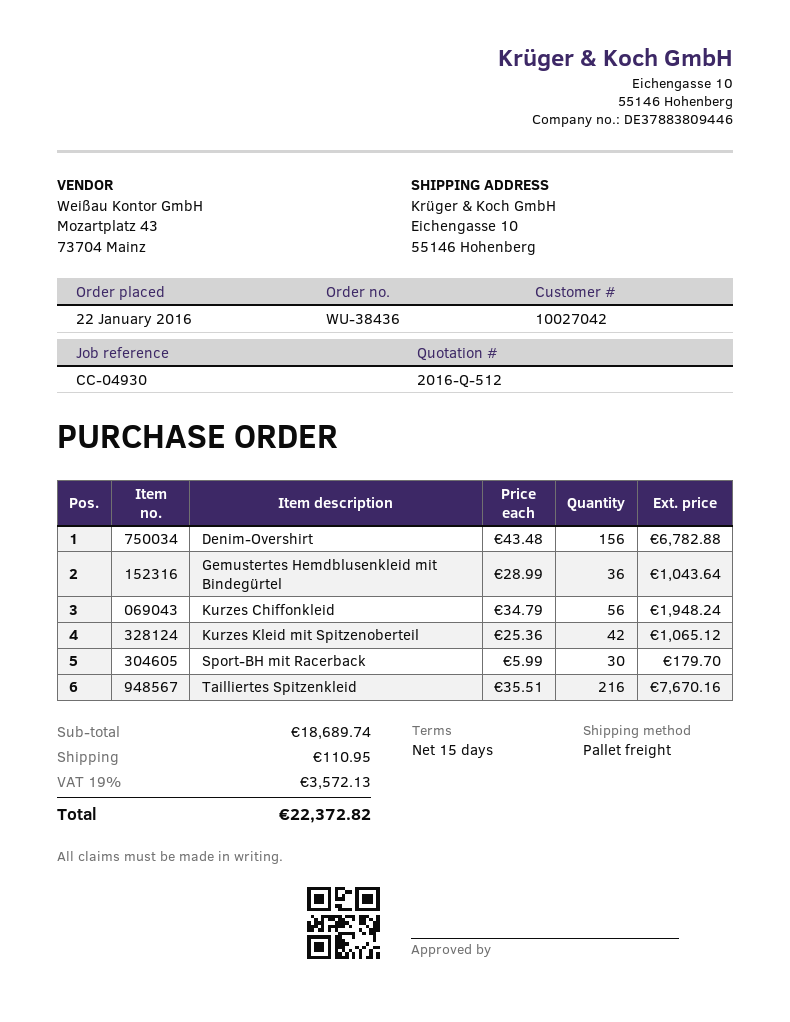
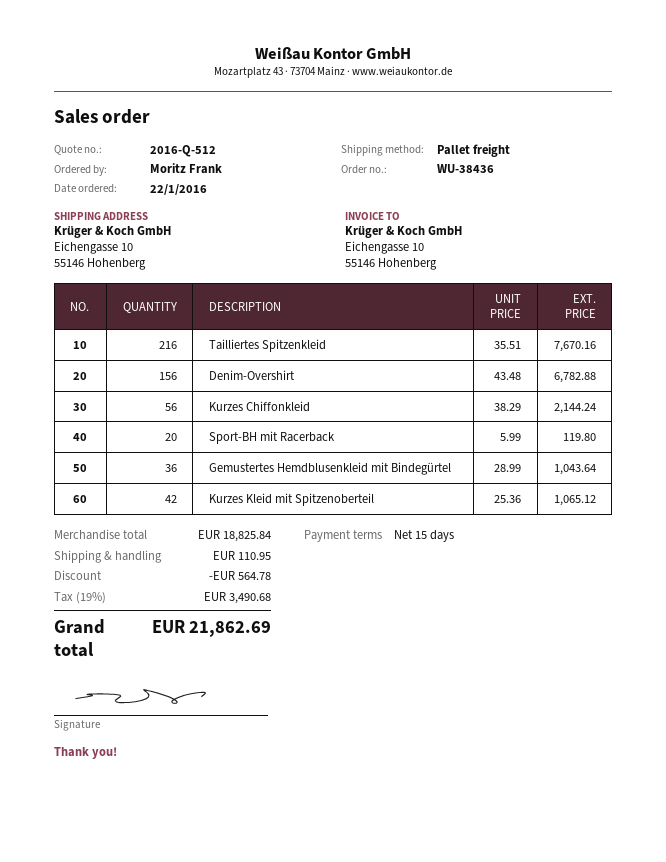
Kurzes Chiffonkleid: 56 x 34.79 = 1948.24 -> 56 x 38.29 = 2144.24
Sport-BH mit Racerback: 30 x 5.99 = 179.70 -> 20 x 5.99 = 119.80
subtotal: 18689.74 -> 18825.84
discount: none -> 564.78
tax: 19% = 3572.13 -> 19% = 3490.68
total: 22372.82 -> 21862.69

